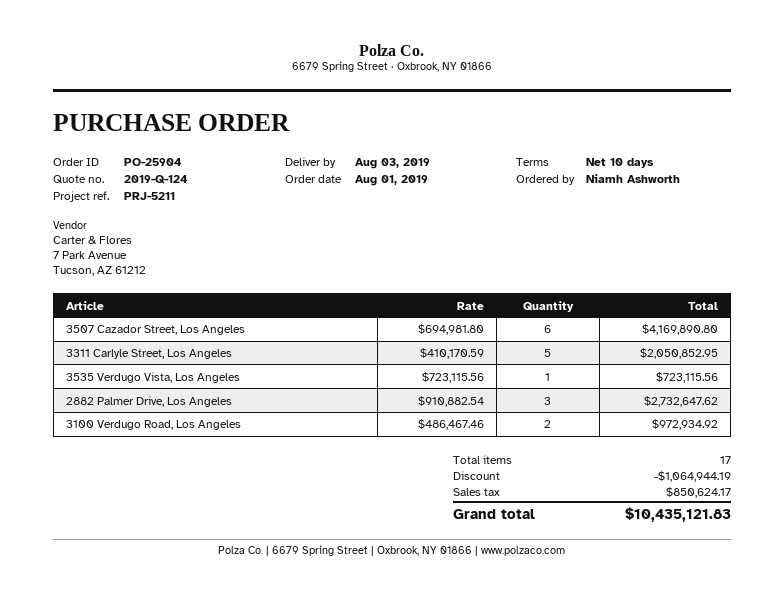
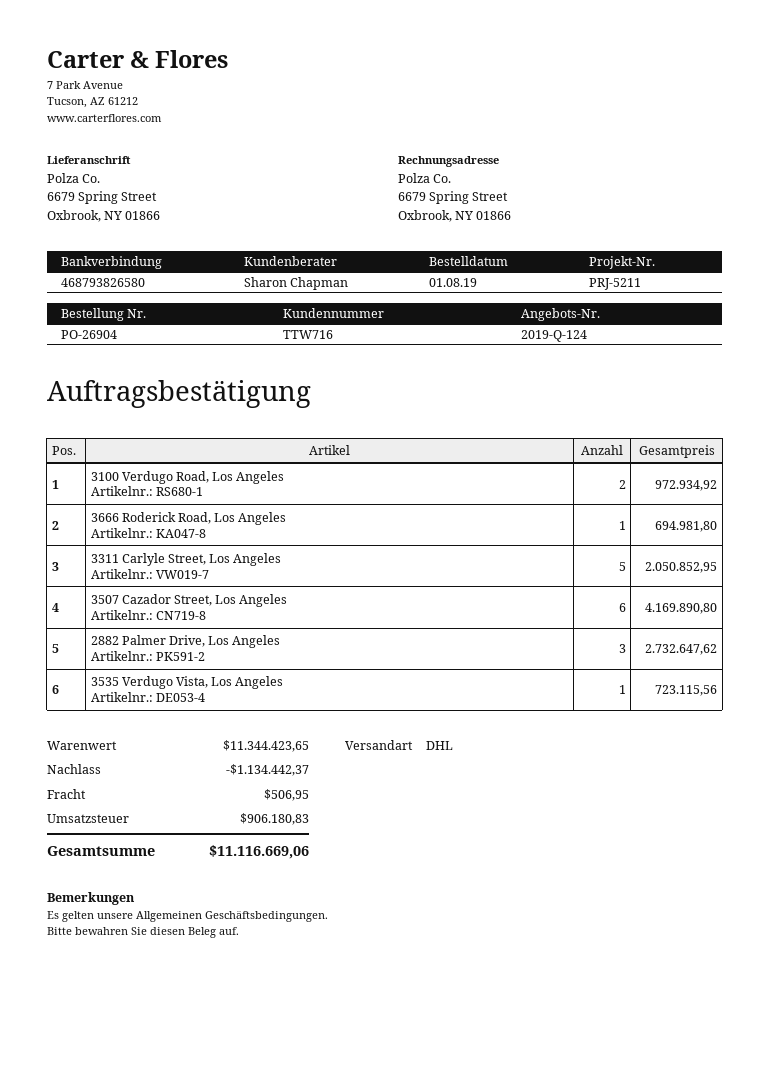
order number: PO-25904 -> PO-26904
3666 Roderick Road, Los Angeles: none -> 1 for 694981.80
discount: 1064944.19 -> 1134442.37
shipping: none -> 506.95
tax: 850624.17 -> 906180.83
total: 10435121.83 -> 11116669.06

